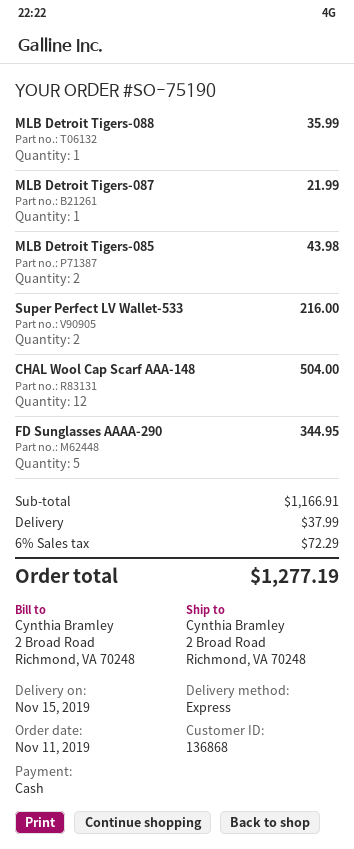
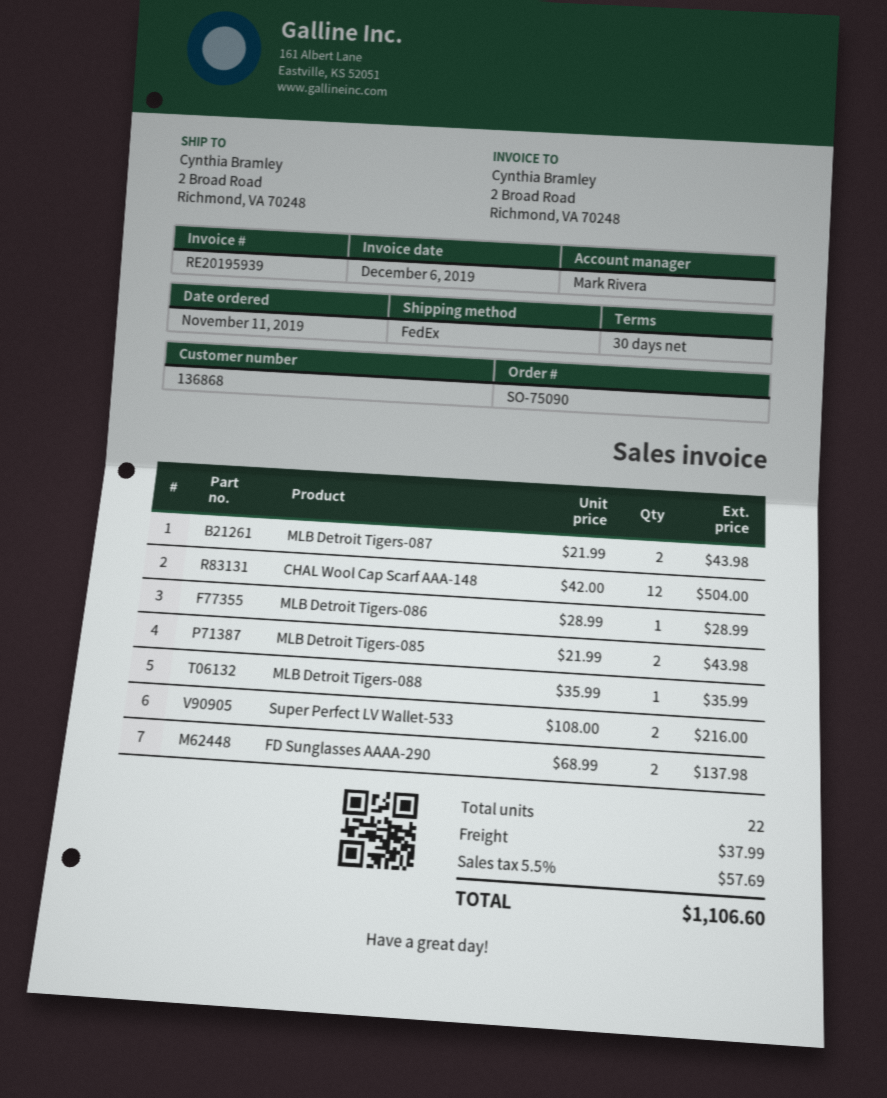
order number: SO-75190 -> SO-75090
shipping method: express -> FedEx
MLB Detroit Tigers-087: 1 for 21.99 -> 2 for 43.98
FD Sunglasses AAAA-290: 5 for 344.95 -> 2 for 137.98
MLB Detroit Tigers-086: none -> 1 for 28.99
tax: 6% = 72.29 -> 5.5% = 57.69
total: 1277.19 -> 1106.60

